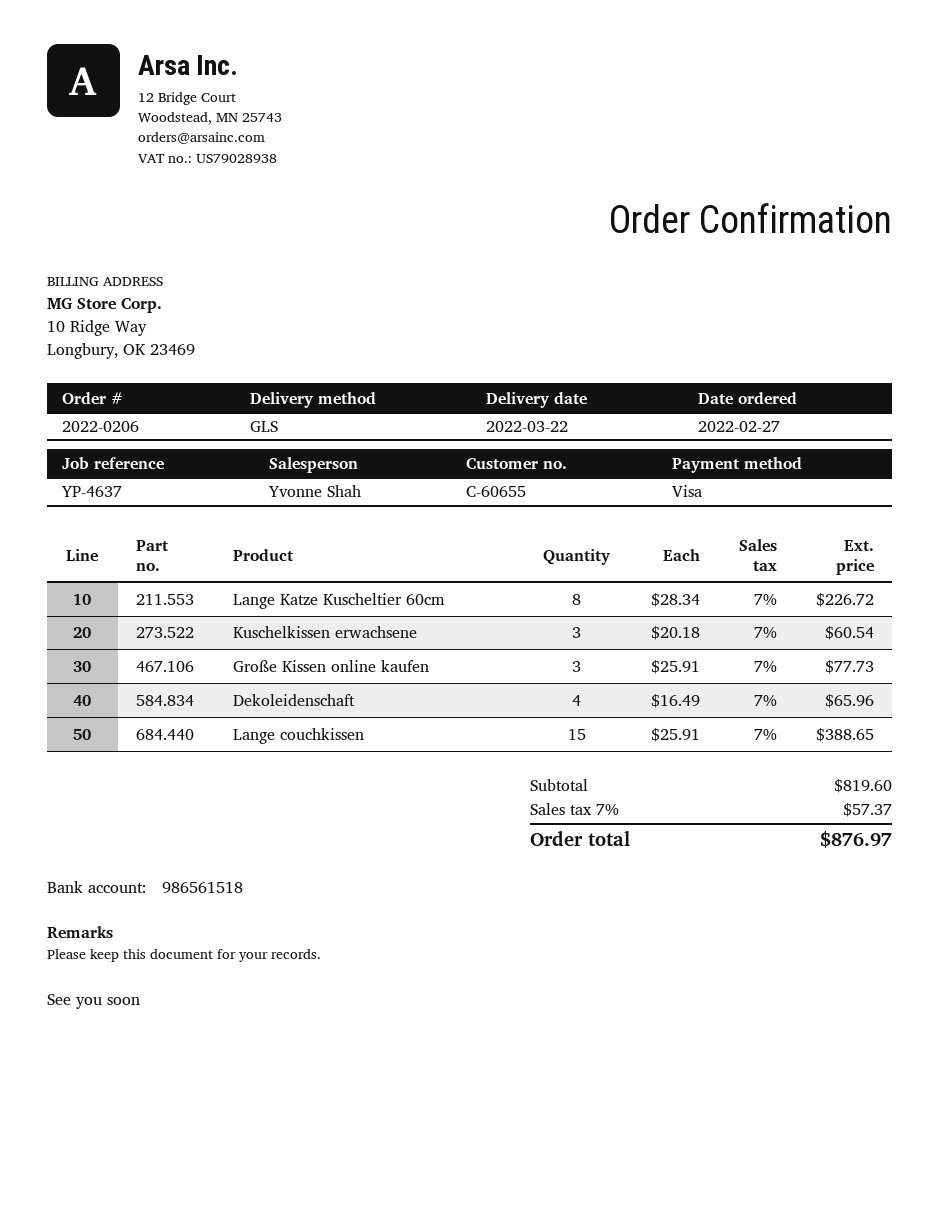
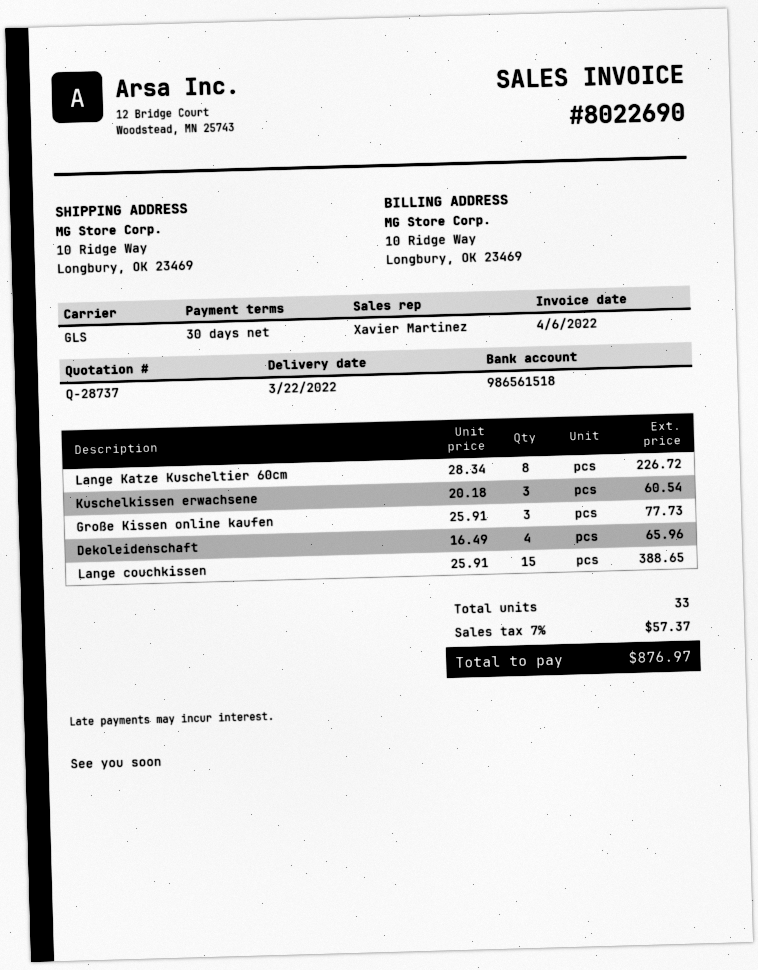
sales rep: Yvonne Shah -> Xavier Martinez

